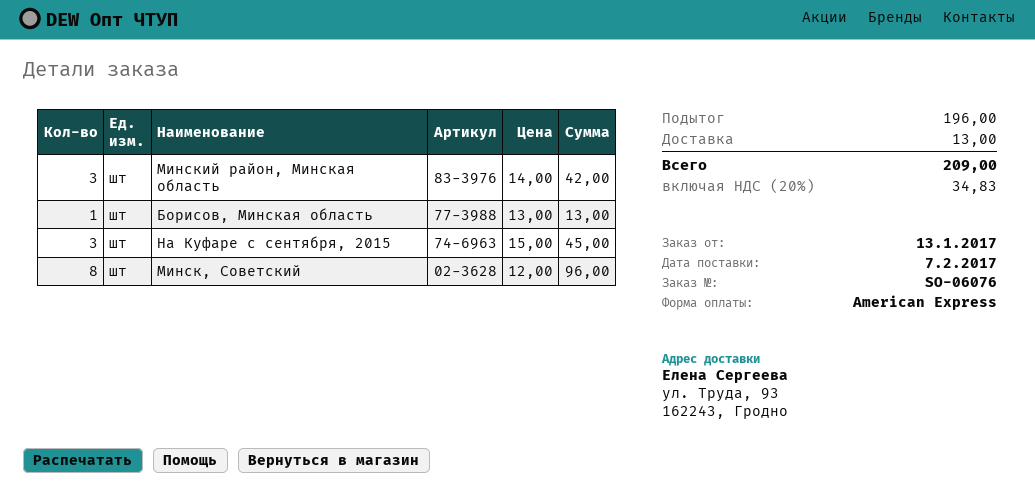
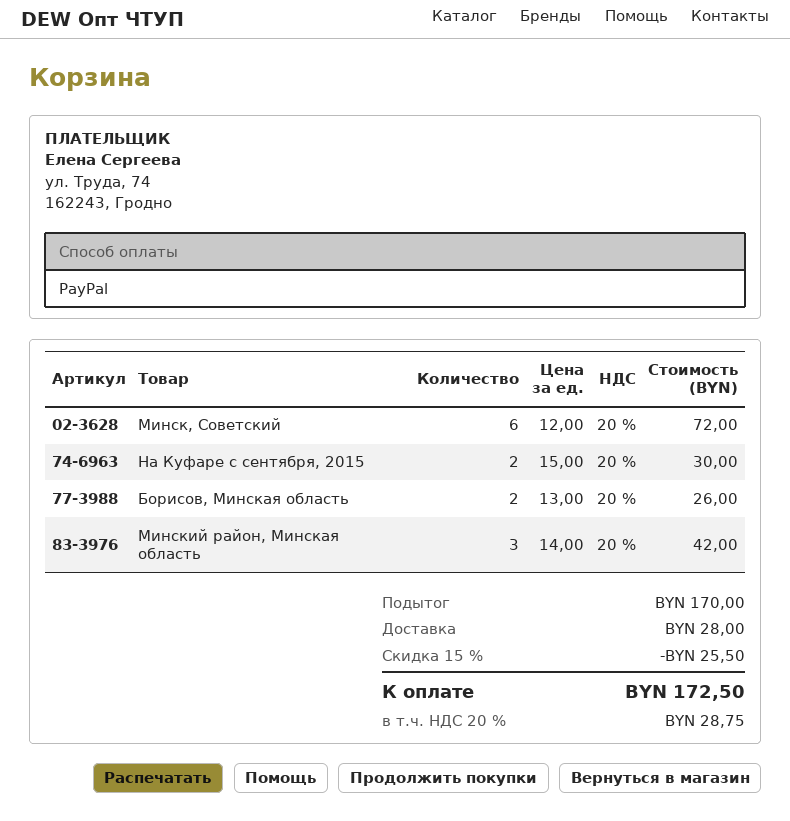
payment method: American Express -> PayPal
Борисов, Минская область: 1 x 13.00 = 13.00 -> 2 x 13.00 = 26.00
На Куфаре с сентября, 2015: 3 x 15.00 = 45.00 -> 2 x 15.00 = 30.00
Минск, Советский: 8 x 12.00 = 96.00 -> 6 x 12.00 = 72.00
subtotal: 196.00 -> 170.00
discount: none -> 15% = 25.50
shipping: 13.00 -> 28.00
tax: 20% = 34.83 -> 20% = 28.75
total: 209.00 -> 172.50

